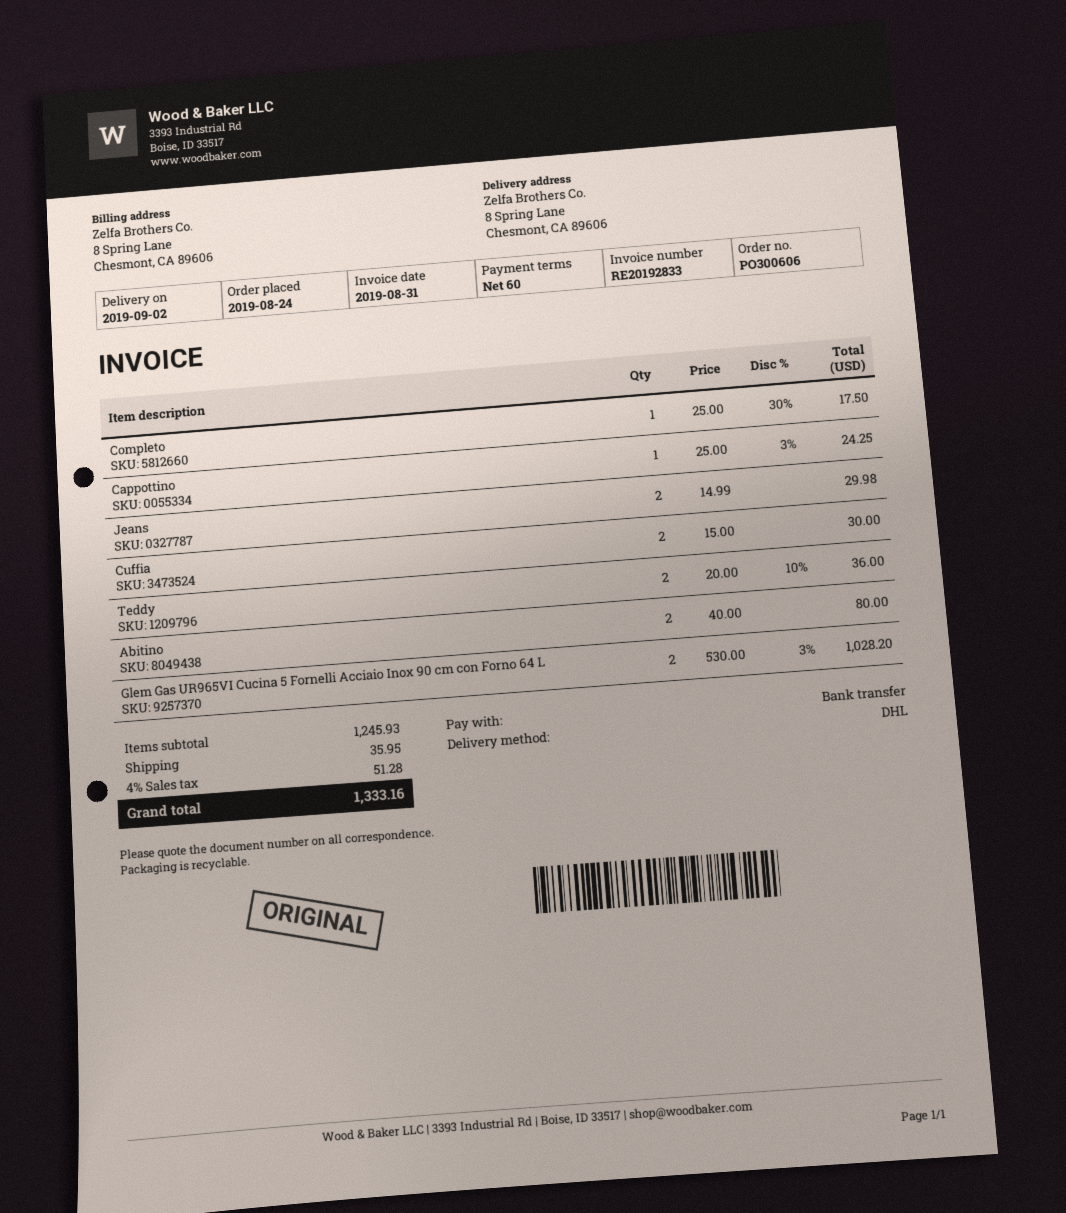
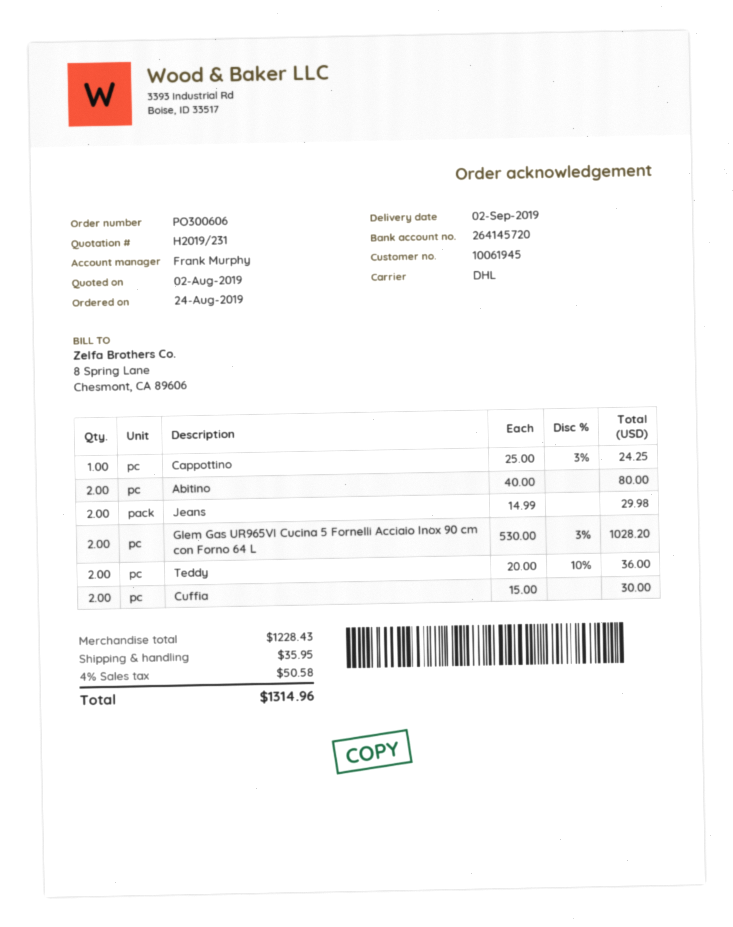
Completo: 1 x 25.00 - 30% = 17.50 -> none
subtotal: 1245.93 -> 1228.43
tax: 4% = 51.28 -> 4% = 50.58
total: 1333.16 -> 1314.96

